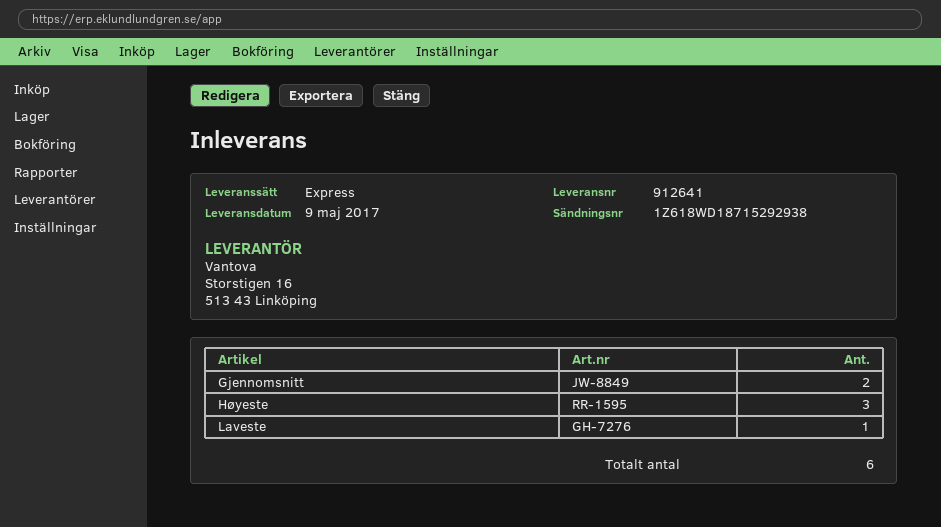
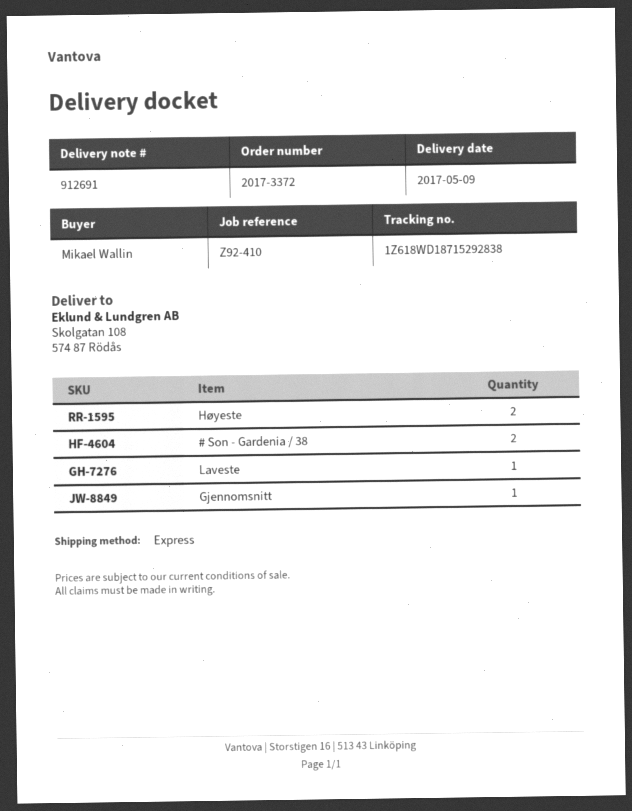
delivery note number: 912641 -> 912691
tracking number: 1Z618WD18715292938 -> 1Z618WD18715292838
Gjennomsnitt: 2 -> 1
Høyeste: 3 -> 2
# Son - Gardenia / 38: none -> 2

